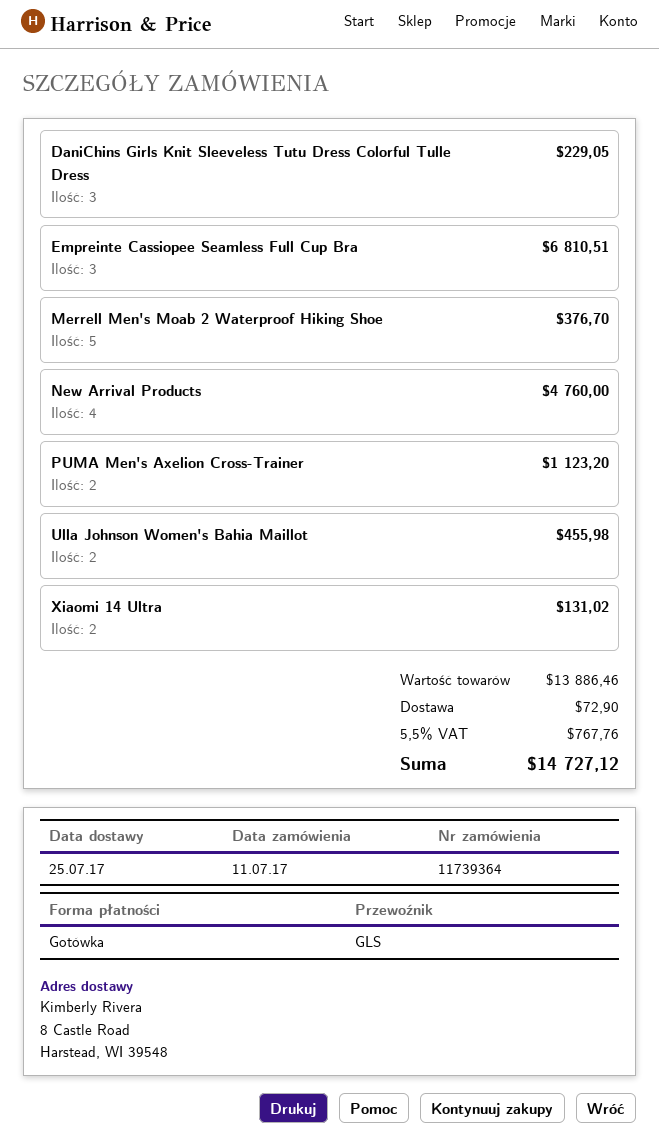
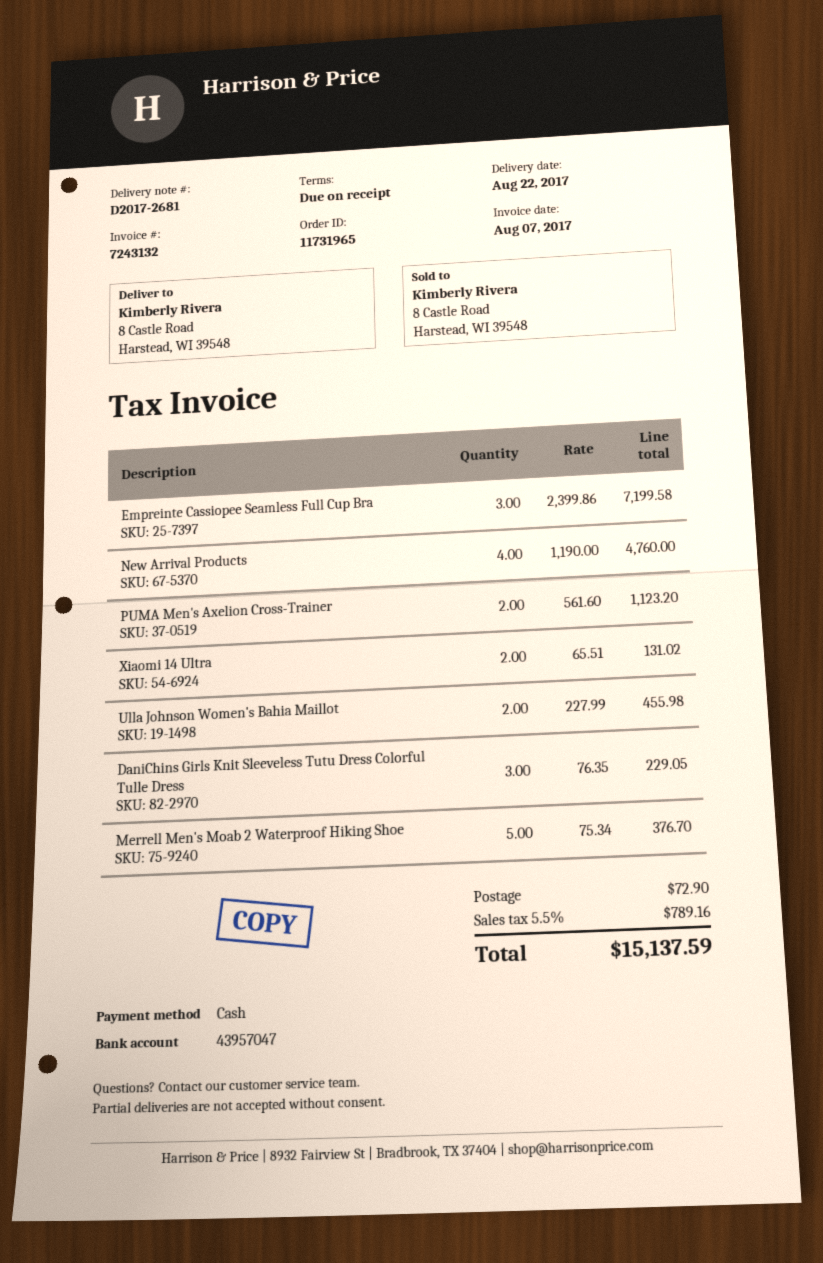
order number: 11739364 -> 11731965
delivery date: 2017-07-25 -> 2017-08-22
Empreinte Cassiopee Seamless Full Cup Bra: 3 for 6810.51 -> 3 for 7199.58
tax: 5.5% = 767.76 -> 5.5% = 789.16
total: 14727.12 -> 15137.59

